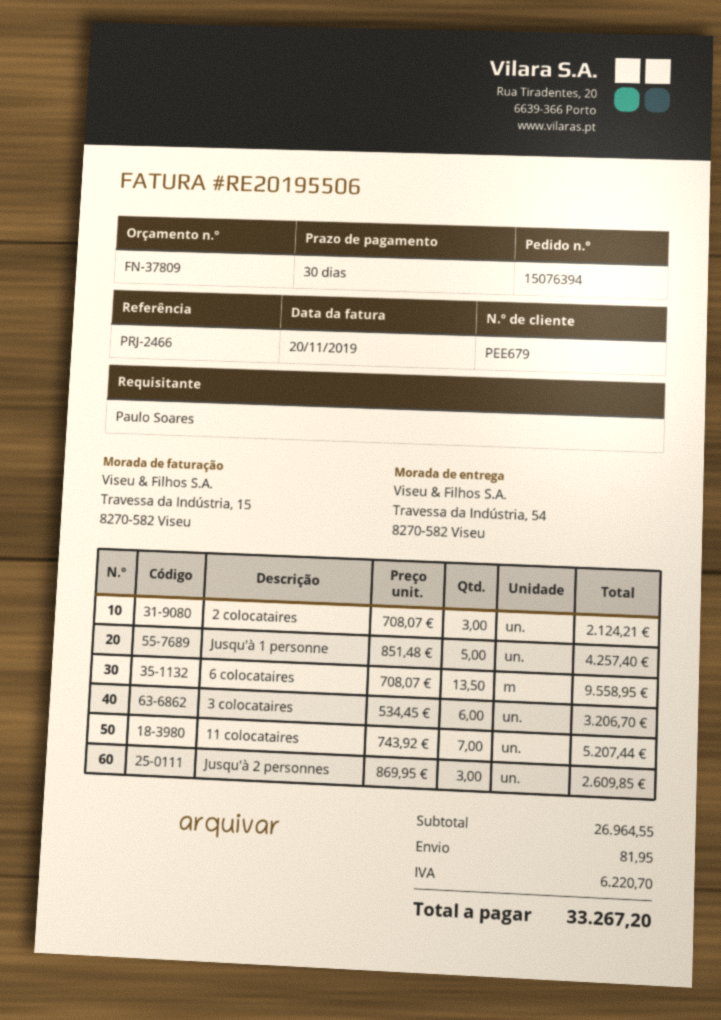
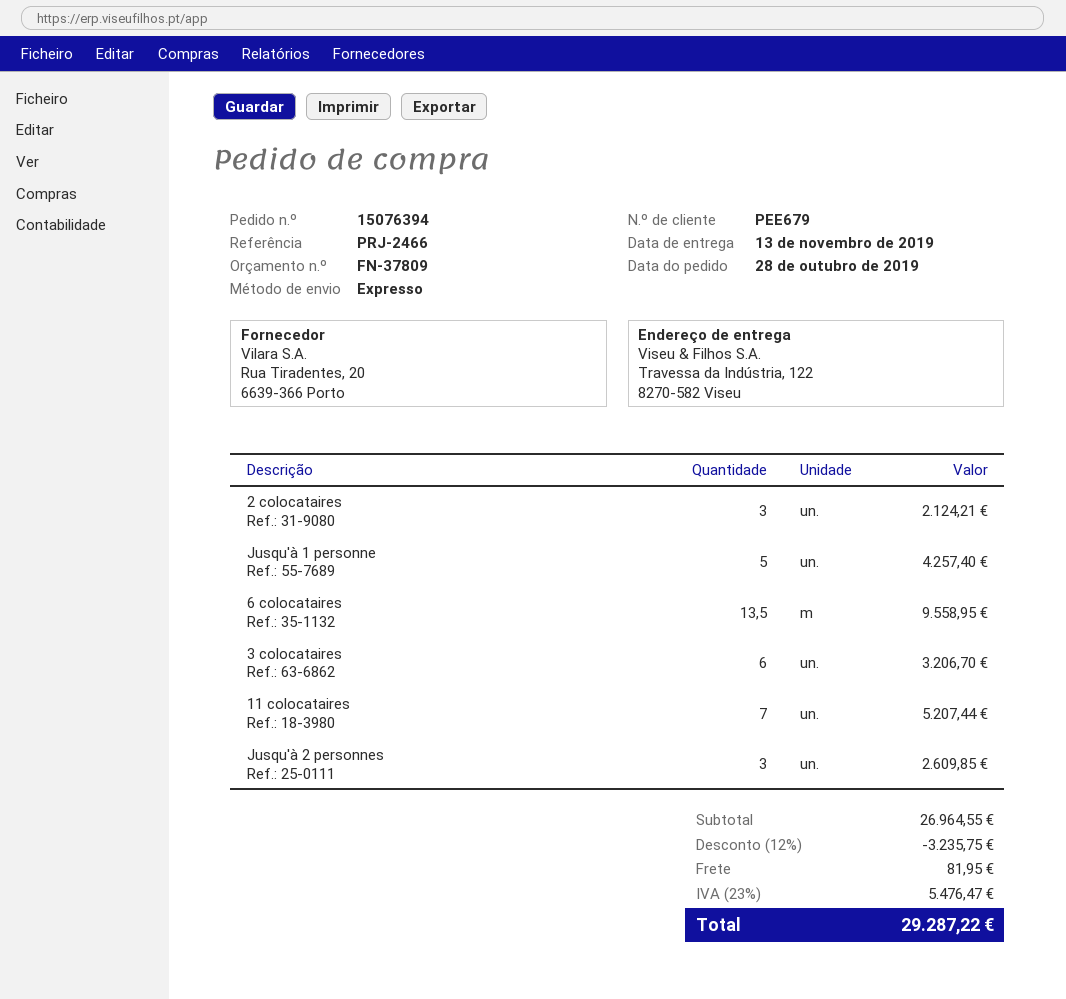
ship to: Travessa da Indústria, 54, 8270-582 Viseu -> Travessa da Indústria, 122, 8270-582 Viseu
discount: none -> 12% = 3235.75
tax: 6220.70 -> 5476.47
total: 33267.20 -> 29287.22

